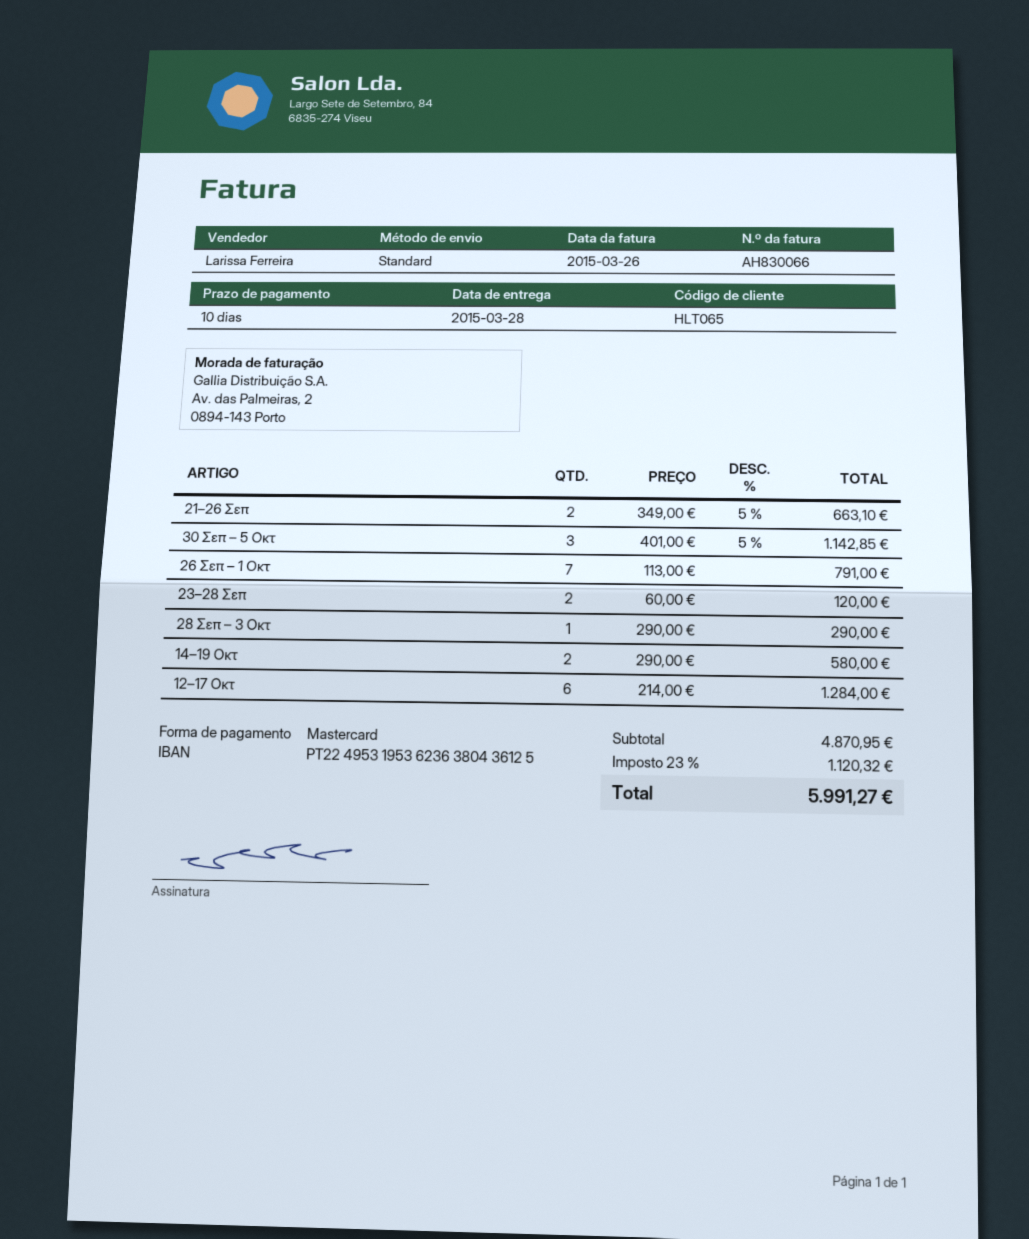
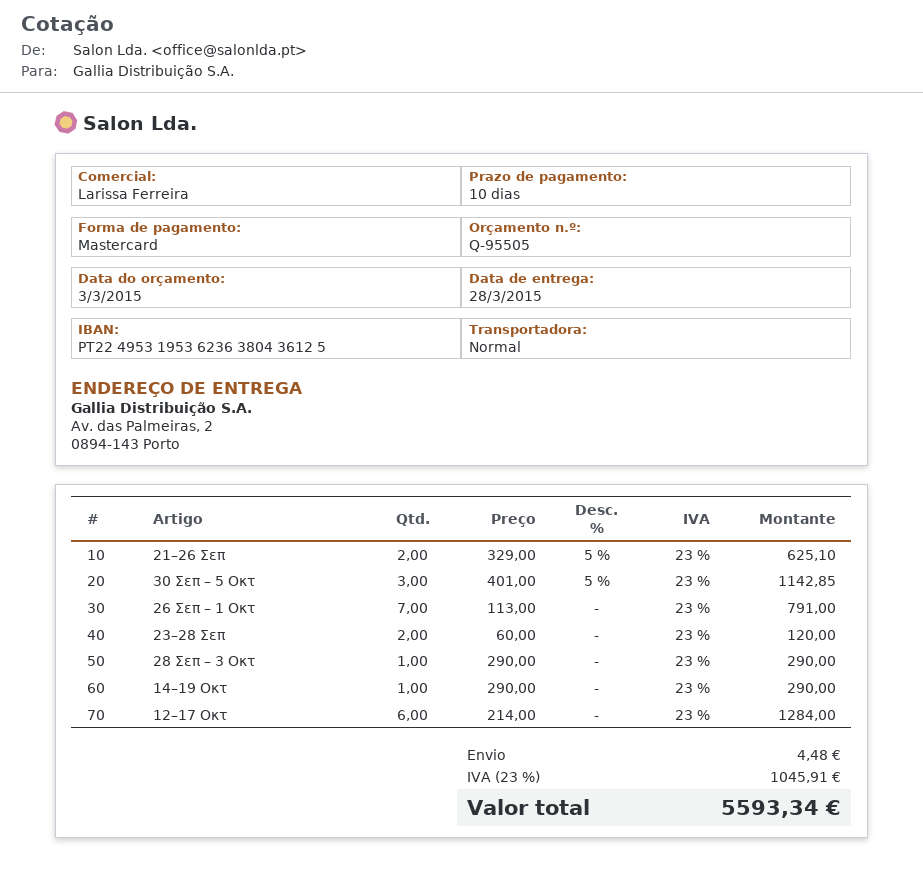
21–26 Σεπ: 2 x 349.00 - 5% = 663.10 -> 2 x 329.00 - 5% = 625.10
14–19 Οκτ: 2 x 290.00 = 580.00 -> 1 x 290.00 = 290.00
shipping: none -> 4.48
tax: 23% = 1120.32 -> 23% = 1045.91
total: 5991.27 -> 5593.34

